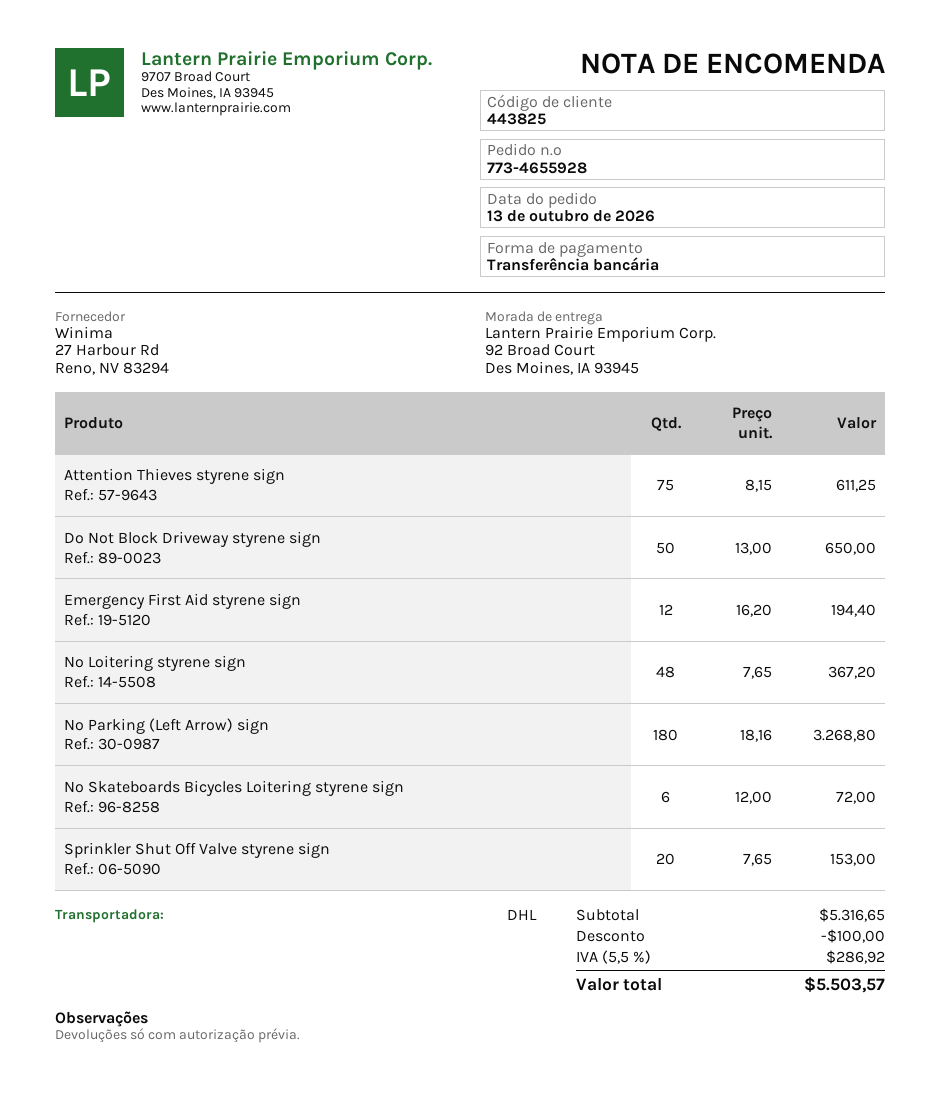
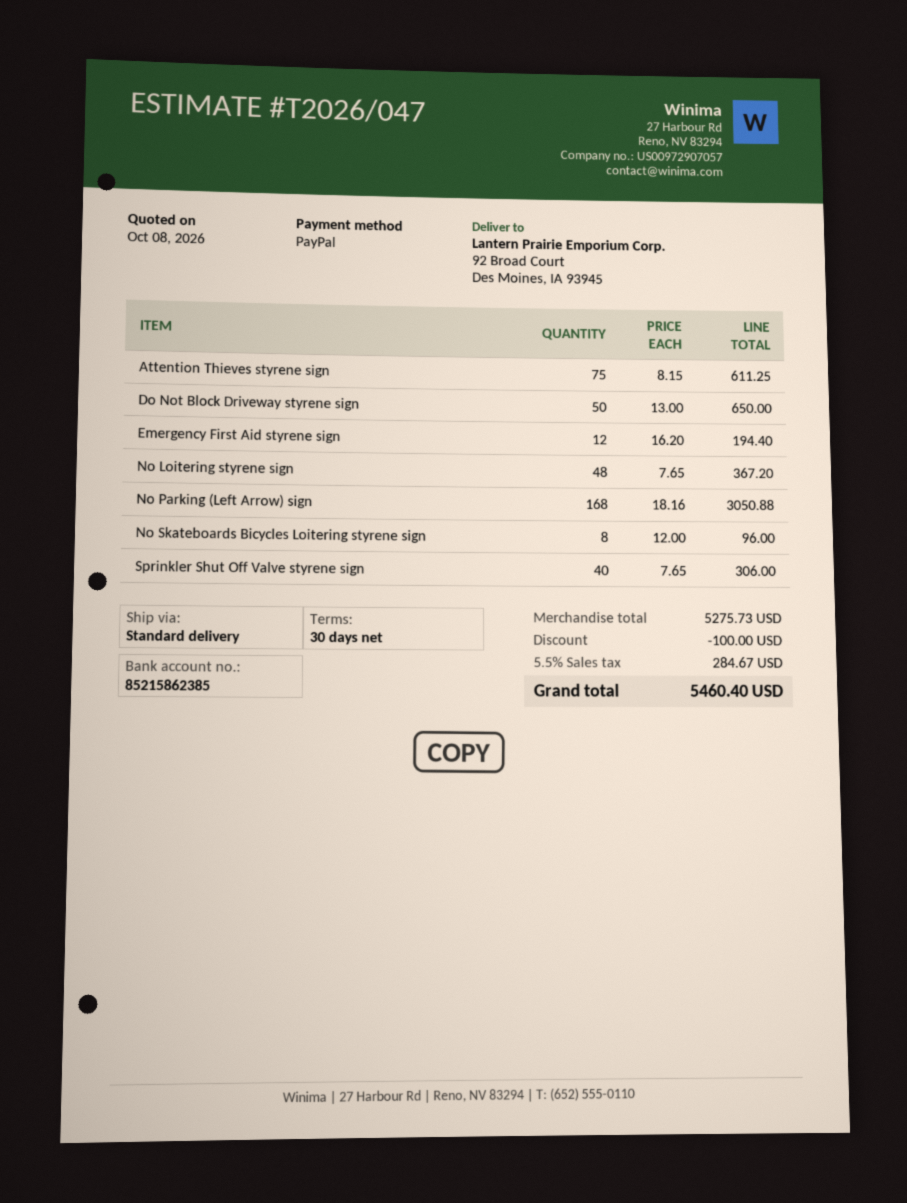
payment method: bank transfer -> PayPal
shipping method: DHL -> standard
No Parking (Left Arrow) sign: 180 x 18.16 = 3268.80 -> 168 x 18.16 = 3050.88
No Skateboards Bicycles Loitering styrene sign: 6 x 12.00 = 72.00 -> 8 x 12.00 = 96.00
Sprinkler Shut Off Valve styrene sign: 20 x 7.65 = 153.00 -> 40 x 7.65 = 306.00
subtotal: 5316.65 -> 5275.73
tax: 5.5% = 286.92 -> 5.5% = 284.67
total: 5503.57 -> 5460.40

